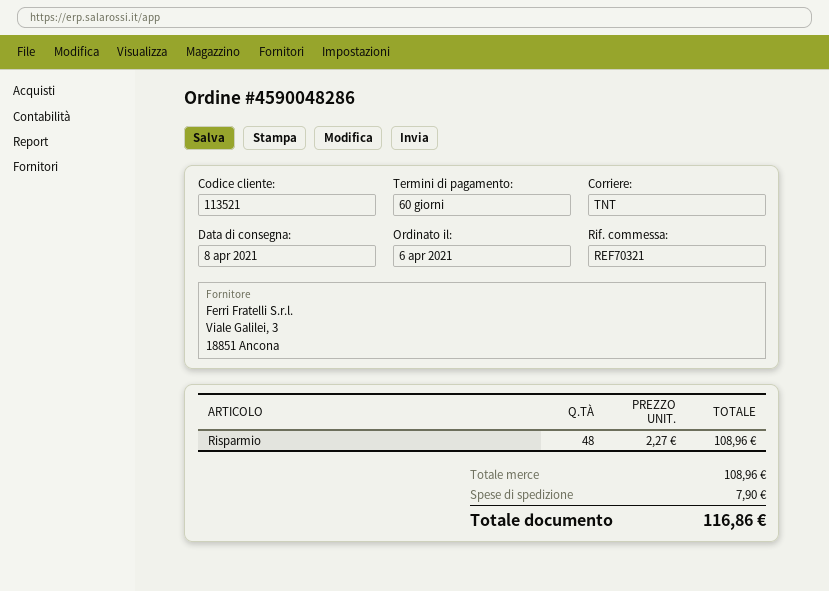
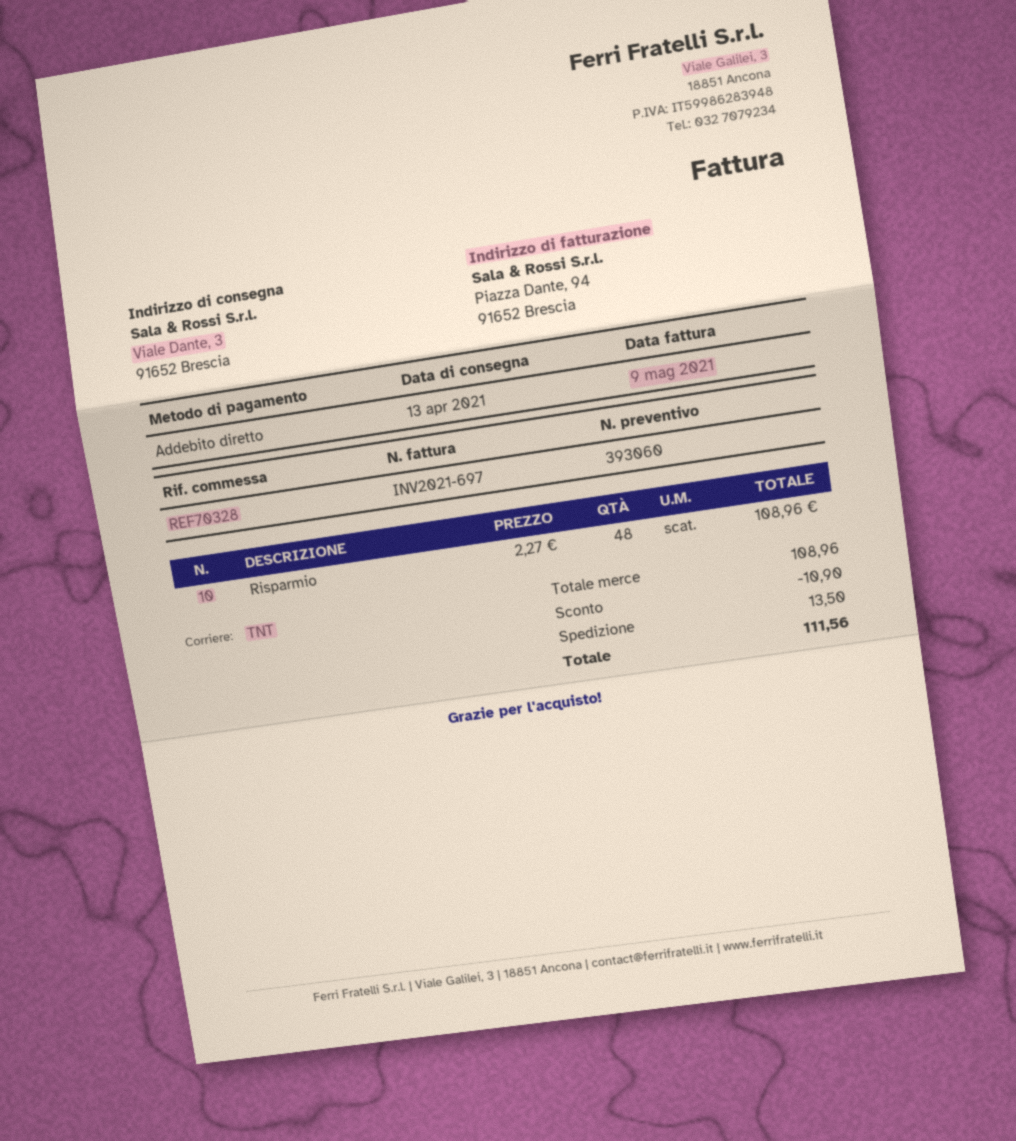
delivery date: 2021-04-08 -> 2021-04-13
reference: REF70321 -> REF70328
discount: none -> 10.90
shipping: 7.90 -> 13.50
total: 116.86 -> 111.56

